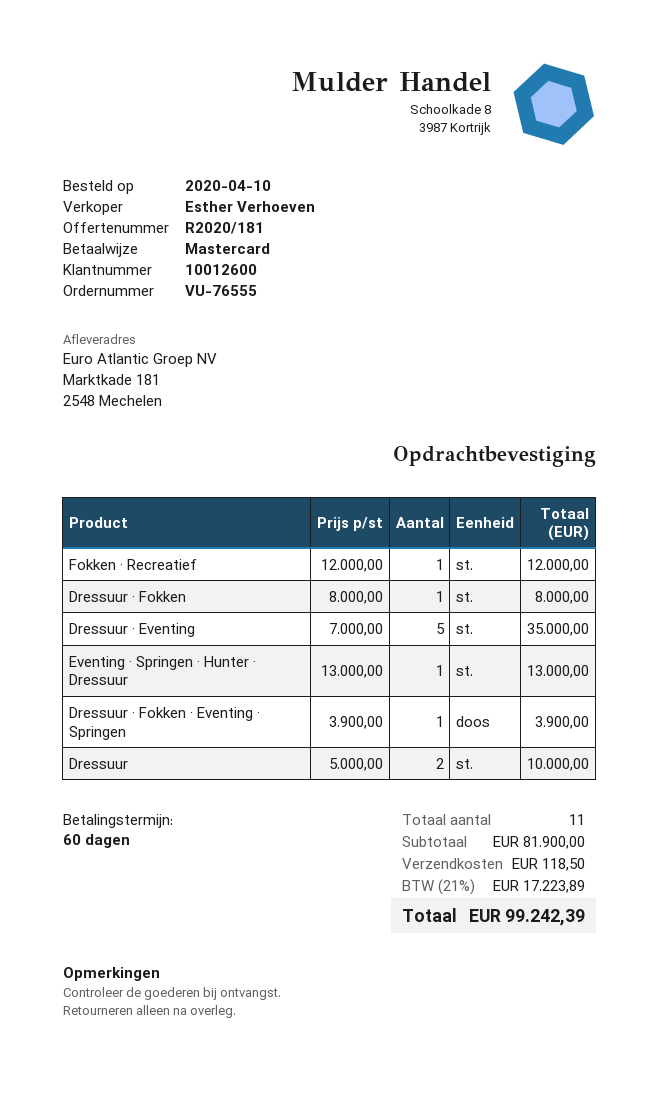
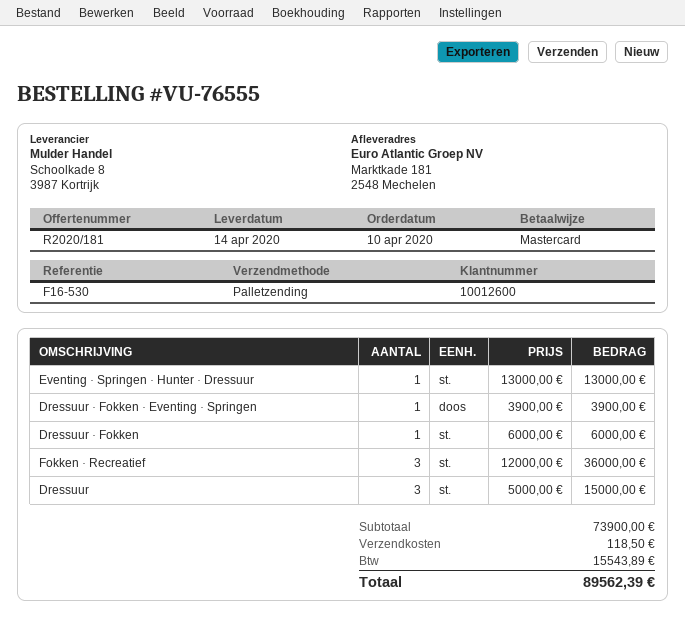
Fokken · Recreatief: 1 x 12000.00 = 12000.00 -> 3 x 12000.00 = 36000.00
Dressuur · Fokken: 1 x 8000.00 = 8000.00 -> 1 x 6000.00 = 6000.00
Dressuur · Eventing: 5 x 7000.00 = 35000.00 -> none
Dressuur: 2 x 5000.00 = 10000.00 -> 3 x 5000.00 = 15000.00
subtotal: 81900.00 -> 73900.00
tax: 17223.89 -> 15543.89
total: 99242.39 -> 89562.39

